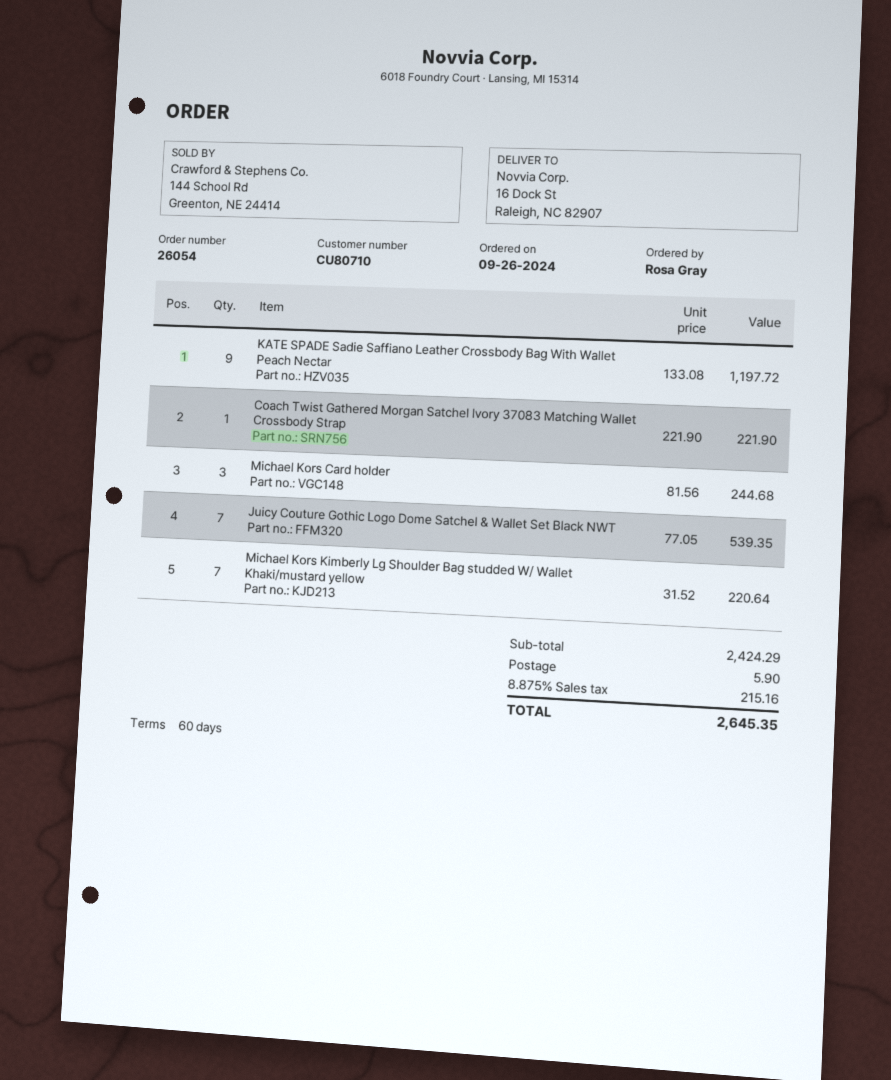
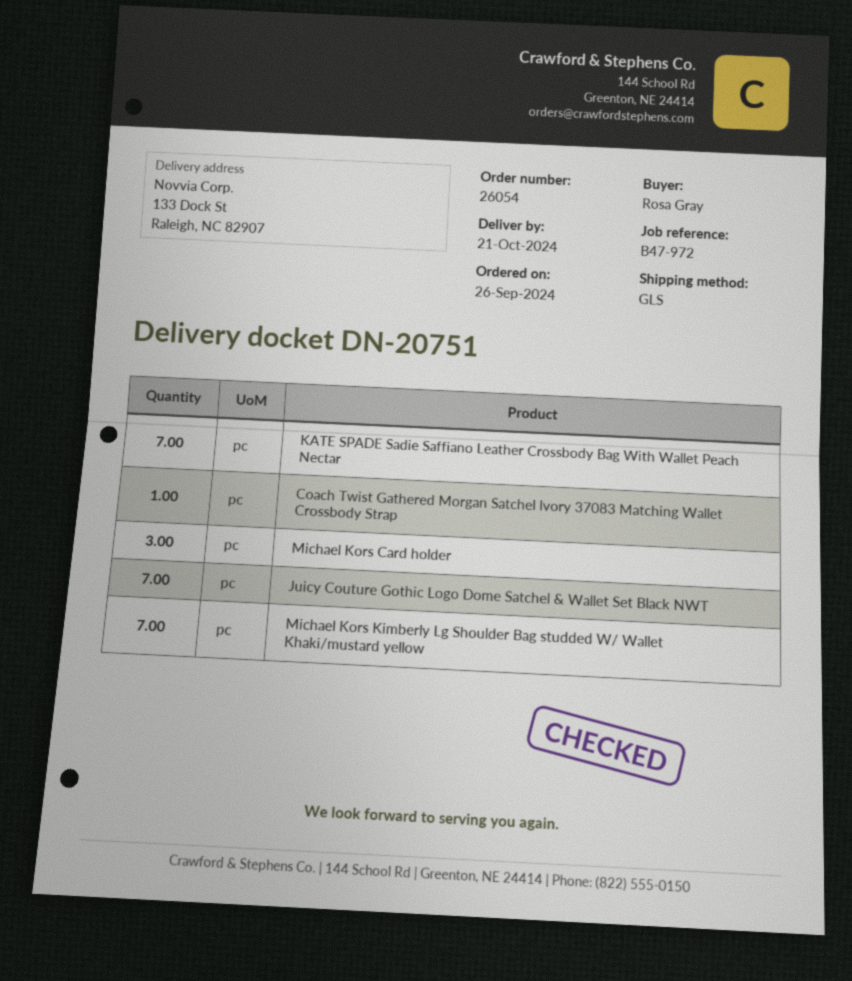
ship to: 16 Dock St, Raleigh, NC 82907 -> 133 Dock St, Raleigh, NC 82907
KATE SPADE Sadie Saffiano Leather Crossbody Bag With Wallet Peach Nectar: 9 -> 7

